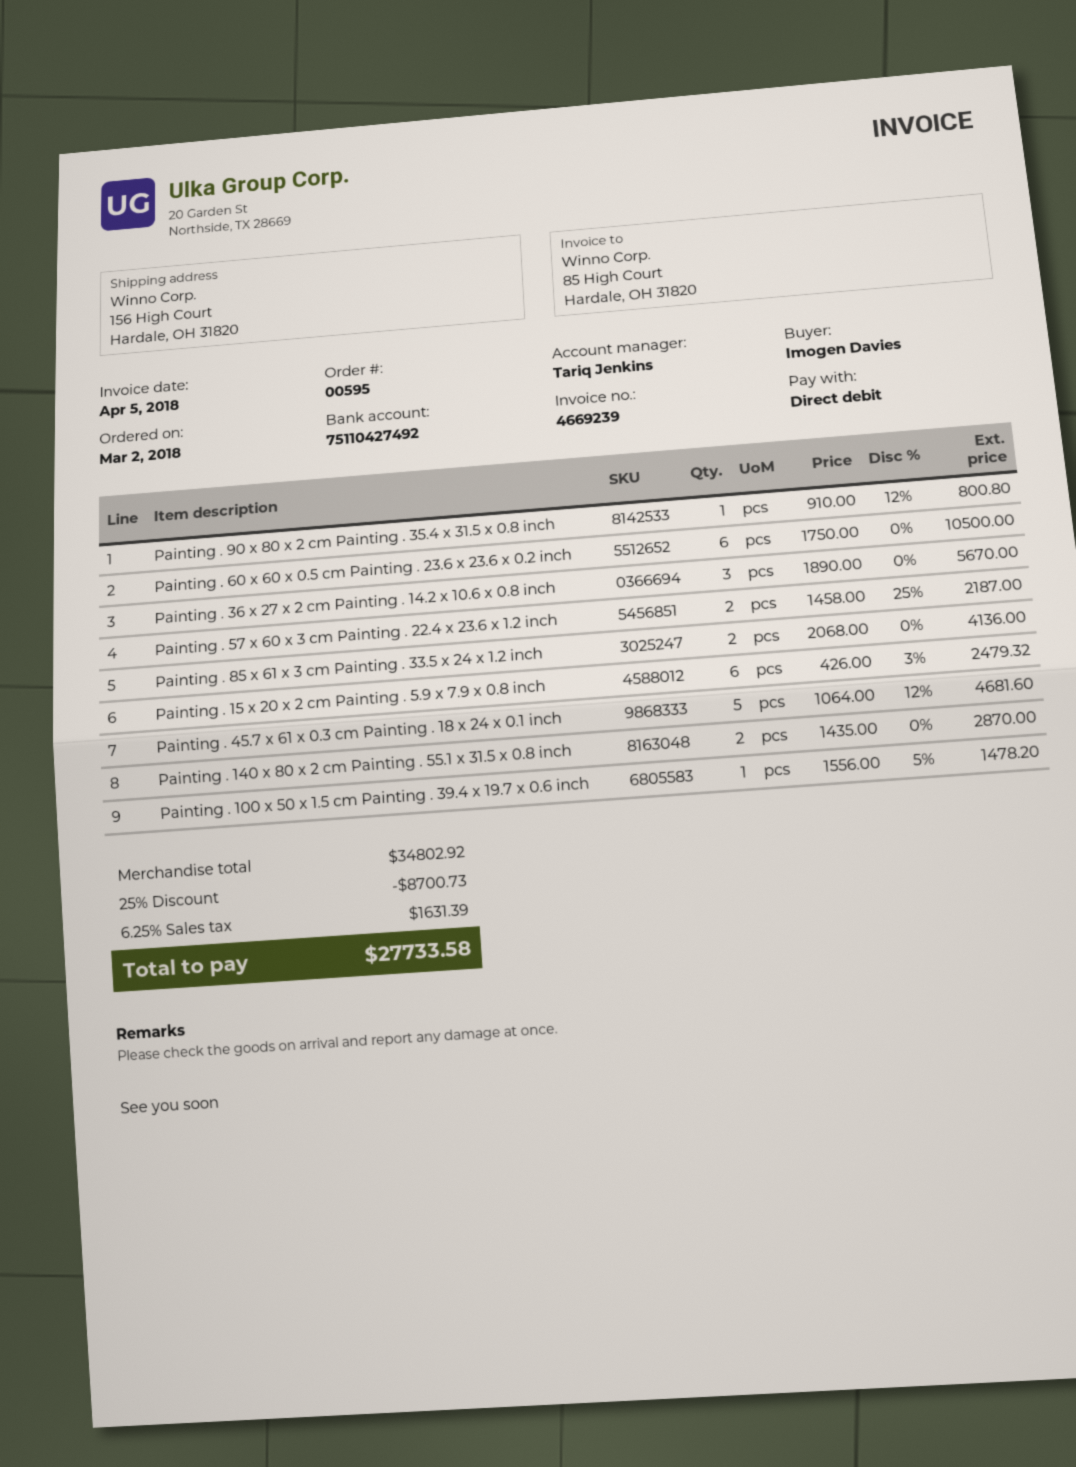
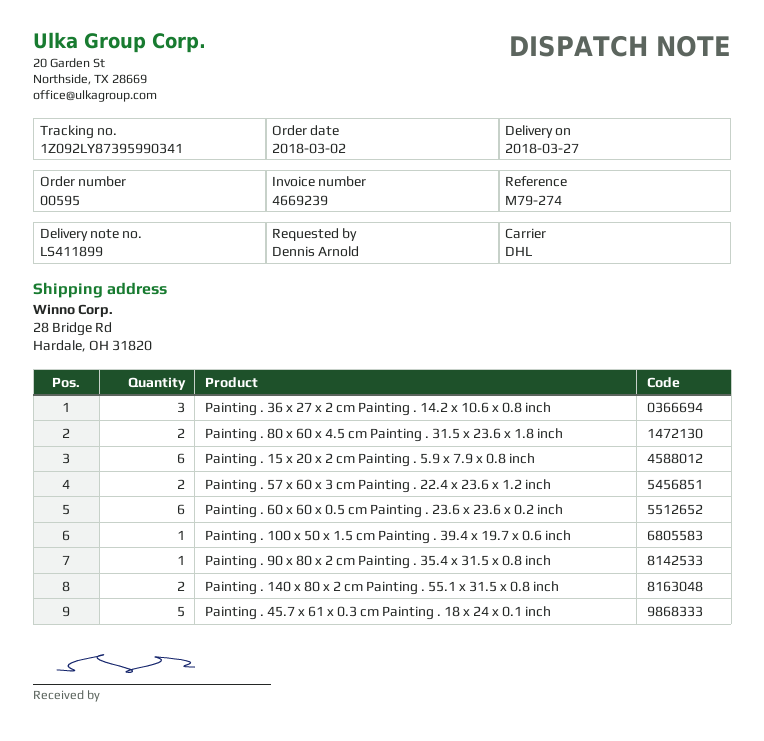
ordered by: Imogen Davies -> Dennis Arnold
ship to: 156 High Court, Hardale, OH 31820 -> 28 Bridge Rd, Hardale, OH 31820
Painting . 85 x 61 x 3 cm Painting . 33.5 x 24 x 1.2 inch: 2 -> none
Painting . 80 x 60 x 4.5 cm Painting . 31.5 x 23.6 x 1.8 inch: none -> 2

